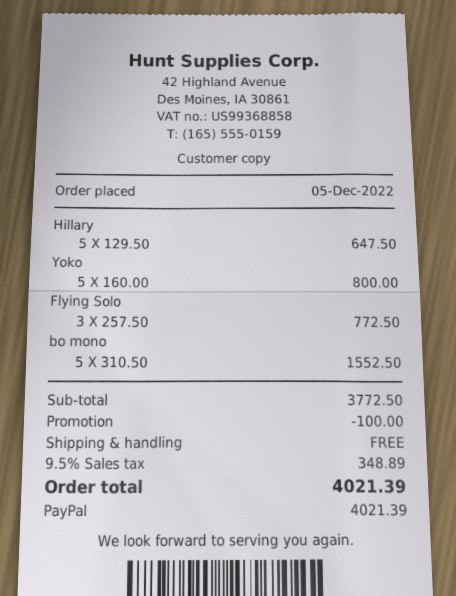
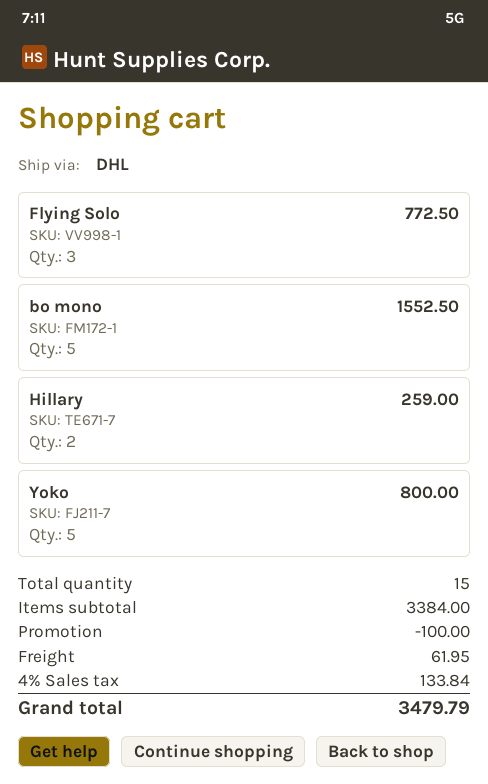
Hillary: 5 for 647.50 -> 2 for 259.00
subtotal: 3772.50 -> 3384.00
shipping: 0.00 -> 61.95
tax: 9.5% = 348.89 -> 4% = 133.84
total: 4021.39 -> 3479.79

